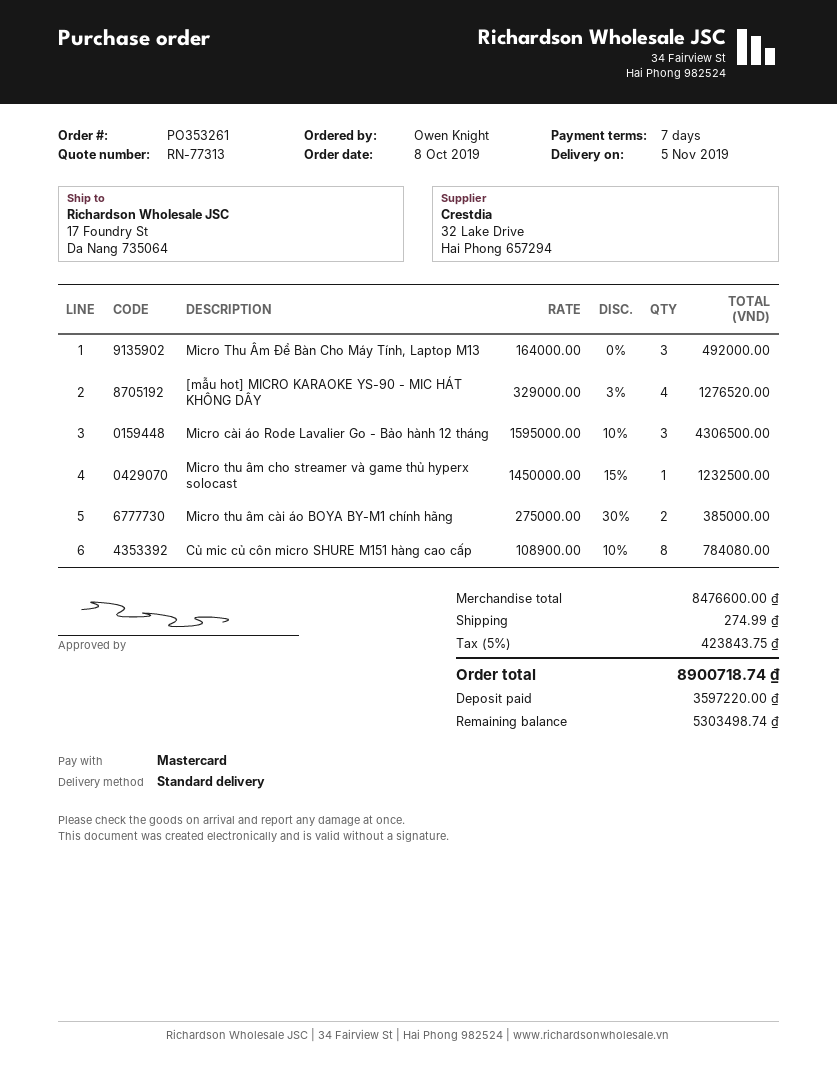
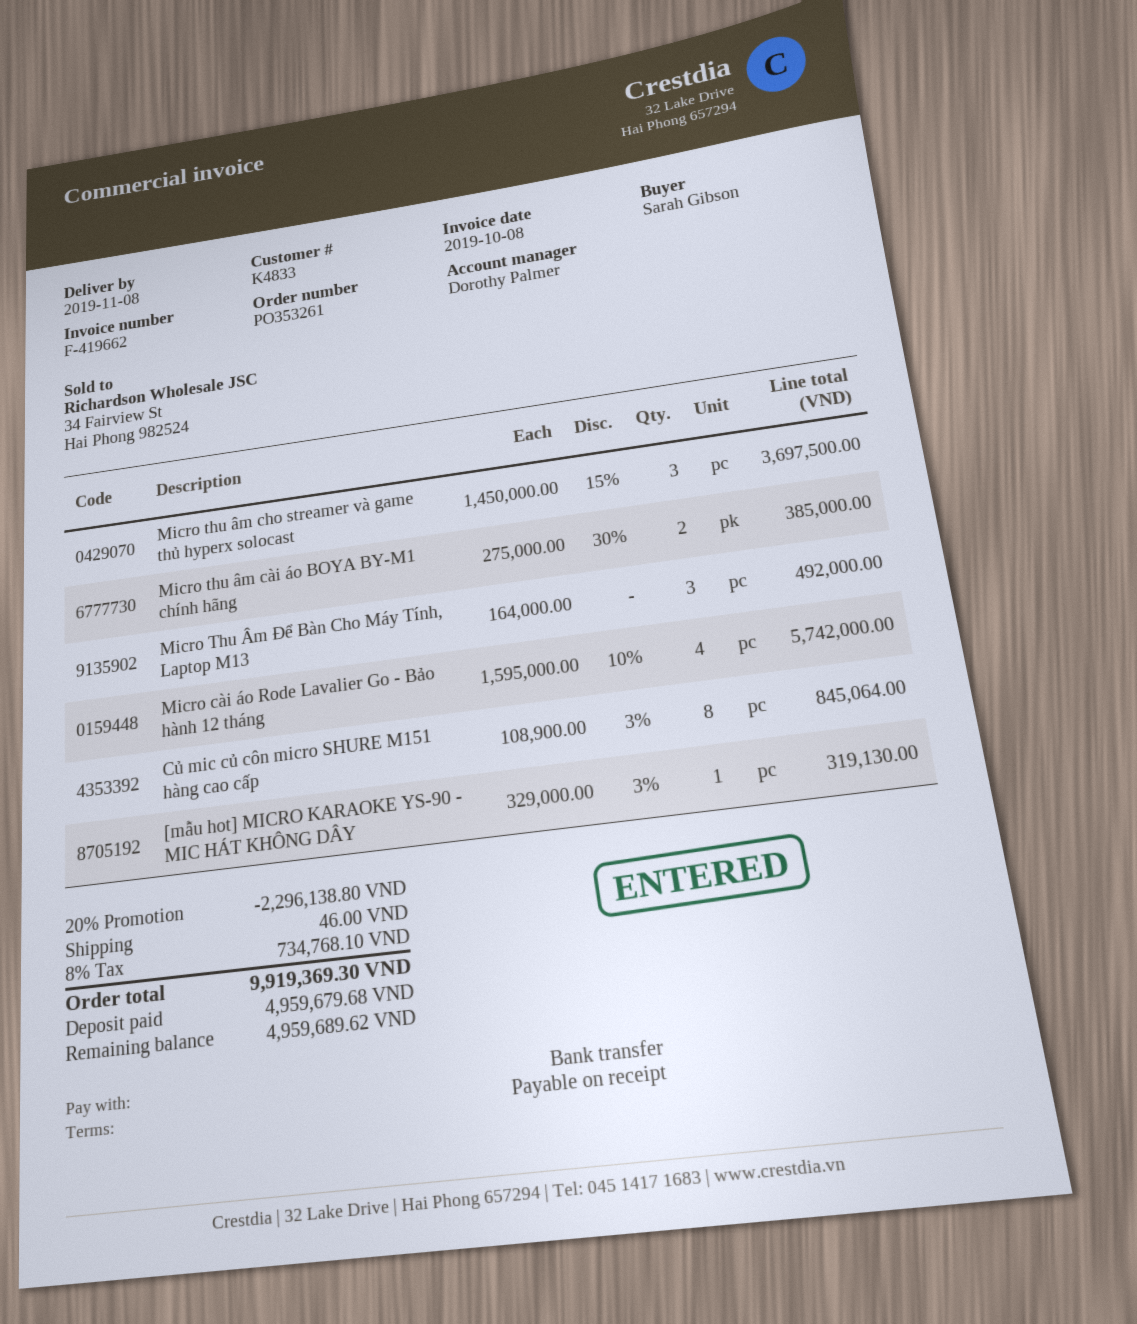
delivery date: 2019-11-05 -> 2019-11-08
payment terms: 7 days -> on receipt
ordered by: Owen Knight -> Sarah Gibson
payment method: Mastercard -> bank transfer
[mẫu hot] MICRO KARAOKE YS-90 - MIC HÁT KHÔNG DÂY: 4 x 329000.00 - 3% = 1276520.00 -> 1 x 329000.00 - 3% = 319130.00
Micro cài áo Rode Lavalier Go - Bảo hành 12 tháng: 3 x 1595000.00 - 10% = 4306500.00 -> 4 x 1595000.00 - 10% = 5742000.00
Micro thu âm cho streamer và game thủ hyperx solocast: 1 x 1450000.00 - 15% = 1232500.00 -> 3 x 1450000.00 - 15% = 3697500.00
Củ mic củ côn micro SHURE M151 hàng cao cấp: 8 x 108900.00 - 10% = 784080.00 -> 8 x 108900.00 - 3% = 845064.00
discount: none -> 20% = 2296138.80
shipping: 274.99 -> 46.00
tax: 5% = 423843.75 -> 8% = 734768.10
total: 8900718.74 -> 9919369.30
deposit: 3597220.00 -> 4959679.68
balance: 5303498.74 -> 4959689.62

